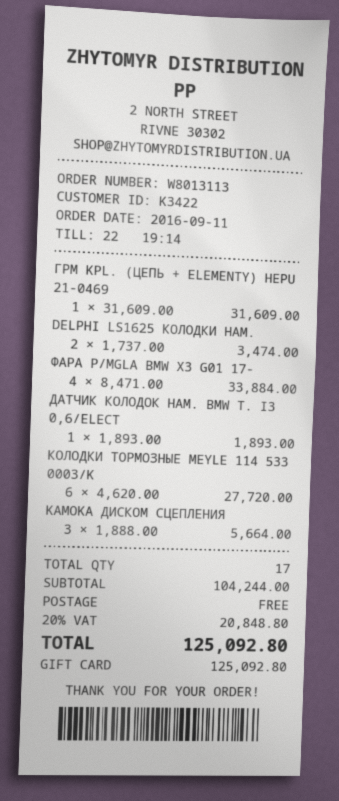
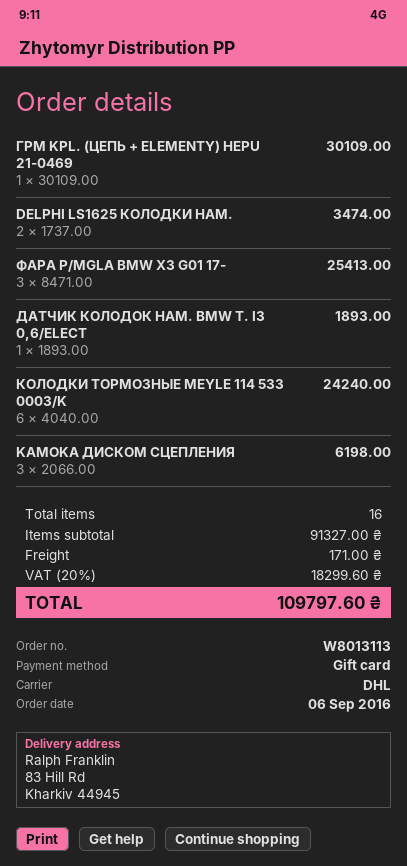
order date: 2016-09-11 -> 2016-09-06
ГРМ KPL. (ЦЕПЬ + ELEMENTY) HEPU 21-0469: 1 x 31609.00 = 31609.00 -> 1 x 30109.00 = 30109.00
ФАРА P/MGLA BMW X3 G01 17-: 4 x 8471.00 = 33884.00 -> 3 x 8471.00 = 25413.00
КОЛОДКИ ТОРМОЗНЫЕ MEYLE 114 533 0003/K: 6 x 4620.00 = 27720.00 -> 6 x 4040.00 = 24240.00
KAMOKA ДИСКОМ СЦЕПЛЕНИЯ: 3 x 1888.00 = 5664.00 -> 3 x 2066.00 = 6198.00
total quantity: 17 -> 16
subtotal: 104244.00 -> 91327.00
shipping: 0.00 -> 171.00
tax: 20% = 20848.80 -> 20% = 18299.60
total: 125092.80 -> 109797.60

